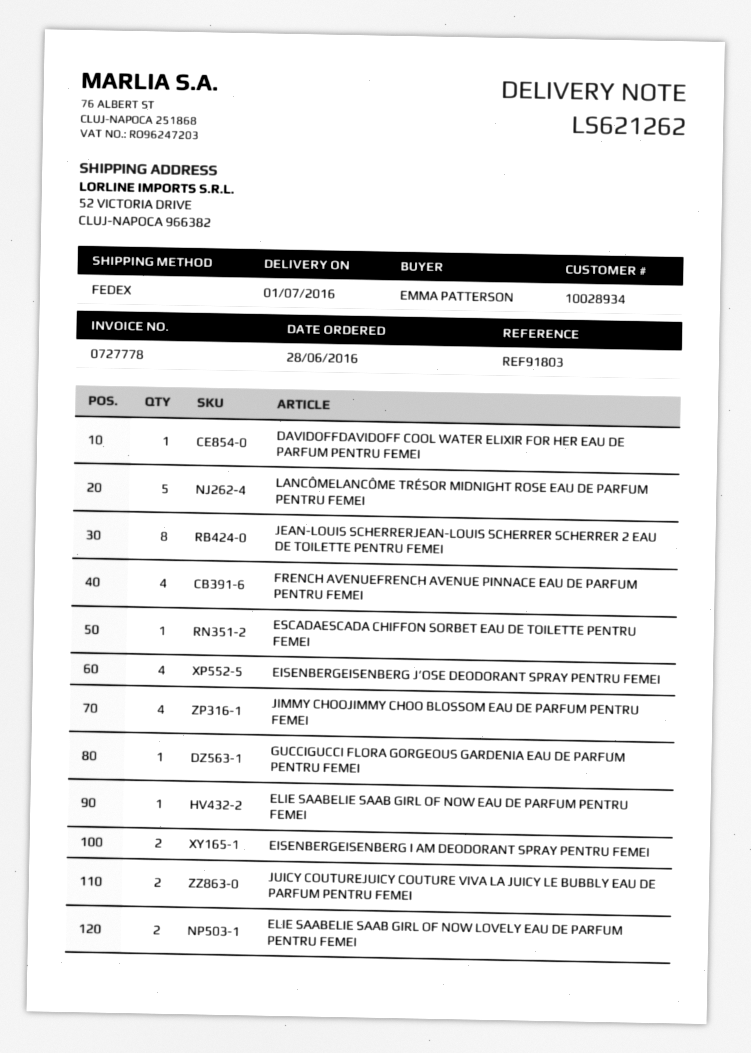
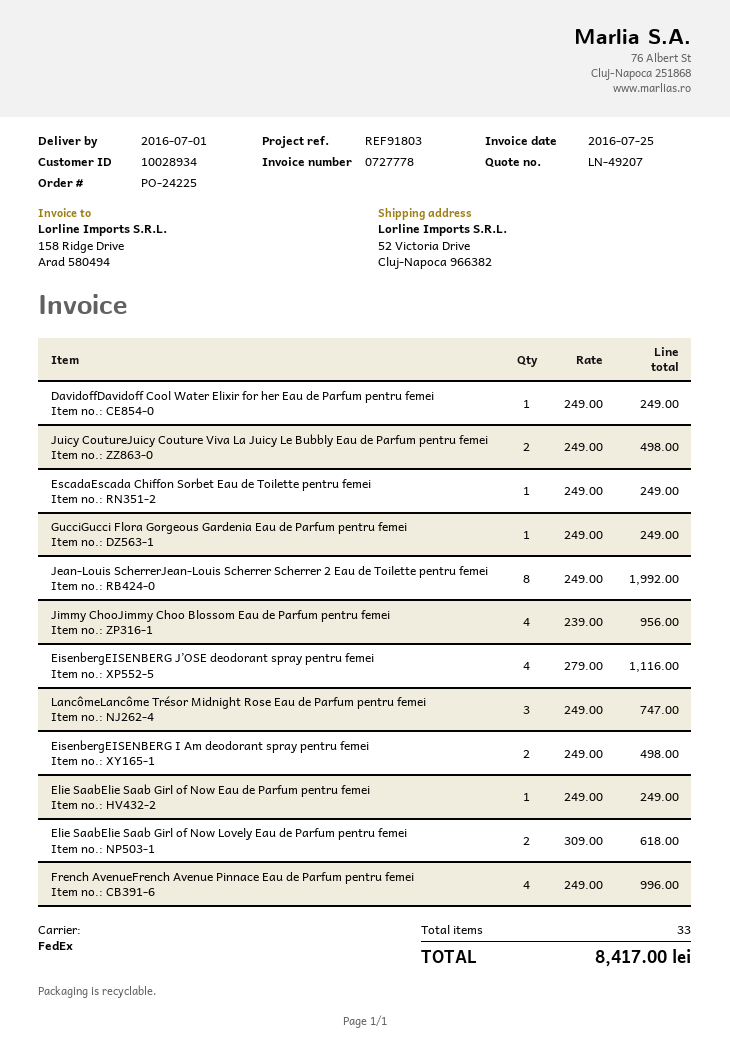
LANCÔMELANCÔME TRÉSOR MIDNIGHT ROSE EAU DE PARFUM PENTRU FEMEI: 5 -> 3

